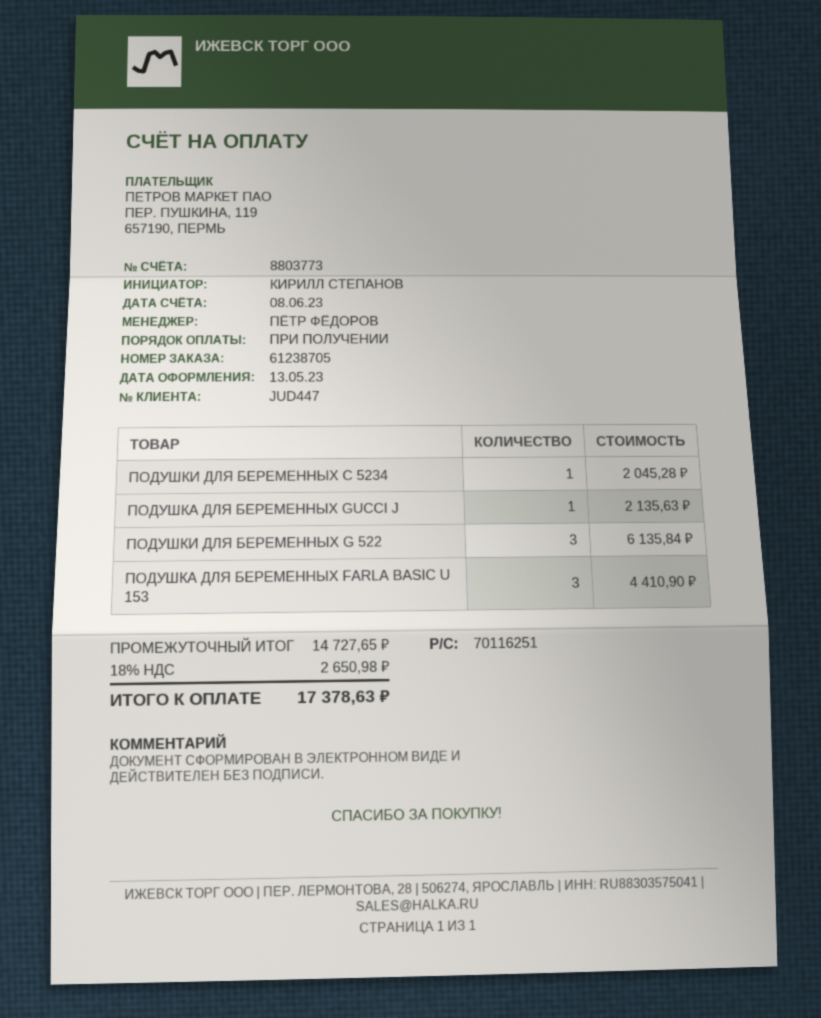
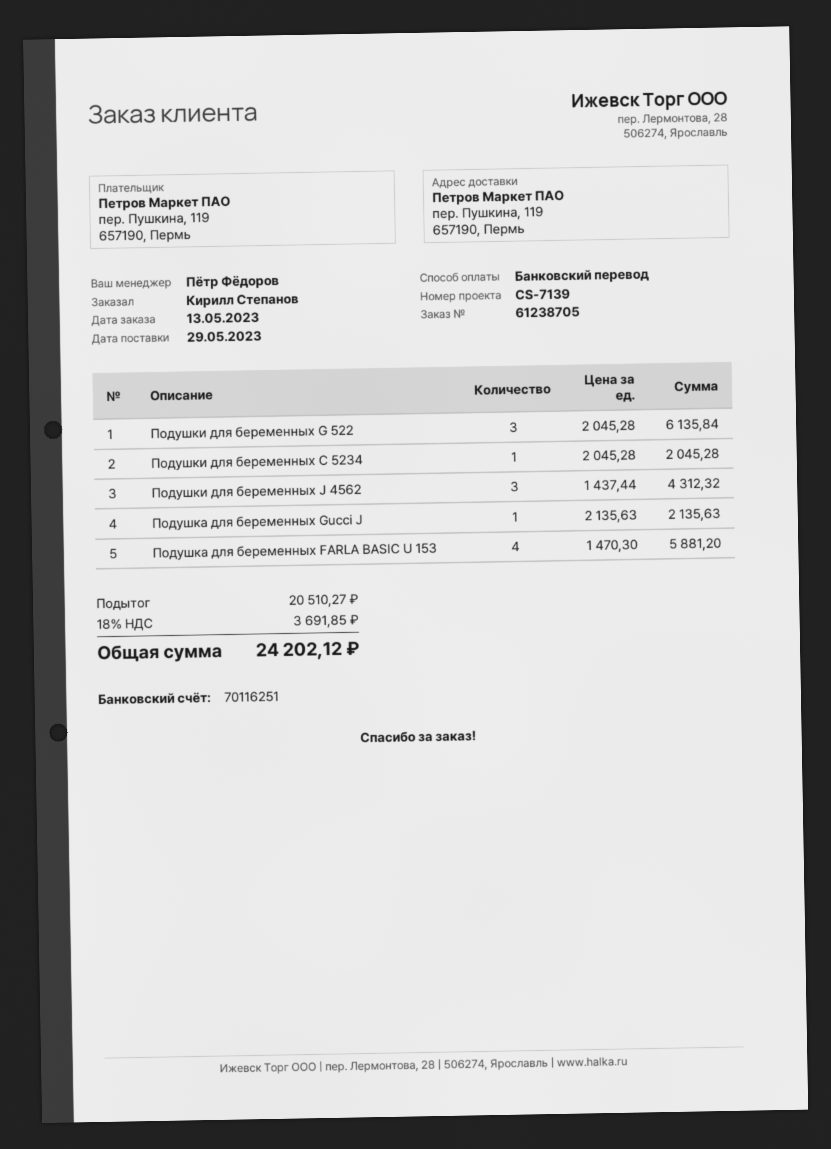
ПОДУШКА ДЛЯ БЕРЕМЕННЫХ FARLA BASIC U 153: 3 for 4410.90 -> 4 for 5881.20
Подушки для беременных J 4562: none -> 3 for 4312.32
subtotal: 14727.65 -> 20510.27
tax: 18% = 2650.98 -> 18% = 3691.85
total: 17378.63 -> 24202.12

